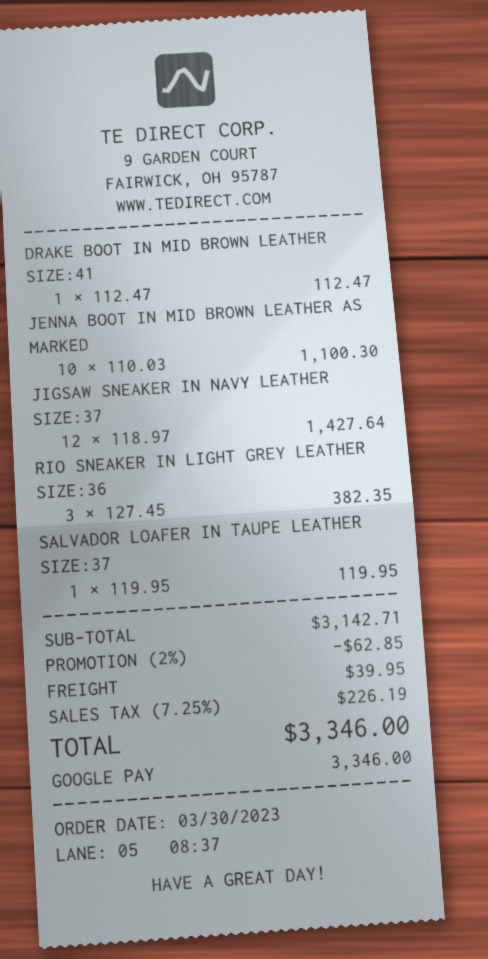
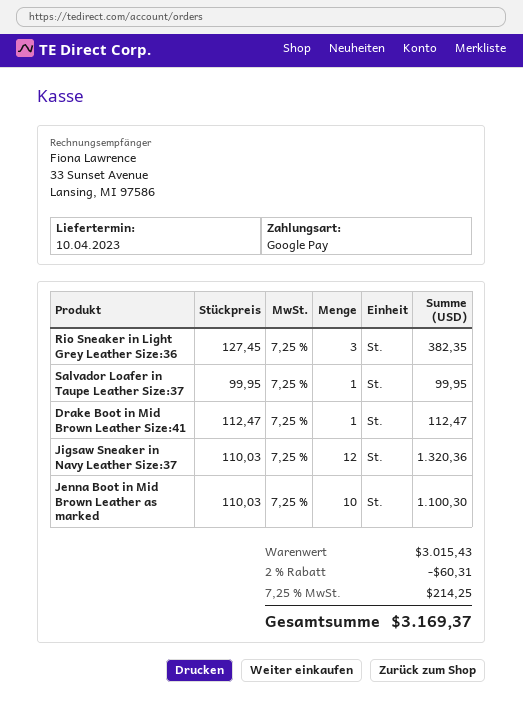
JIGSAW SNEAKER IN NAVY LEATHER SIZE:37: 12 x 118.97 = 1427.64 -> 12 x 110.03 = 1320.36
SALVADOR LOAFER IN TAUPE LEATHER SIZE:37: 1 x 119.95 = 119.95 -> 1 x 99.95 = 99.95
subtotal: 3142.71 -> 3015.43
discount: 2% = 62.85 -> 2% = 60.31
shipping: 39.95 -> none
tax: 7.25% = 226.19 -> 7.25% = 214.25
total: 3346.00 -> 3169.37

